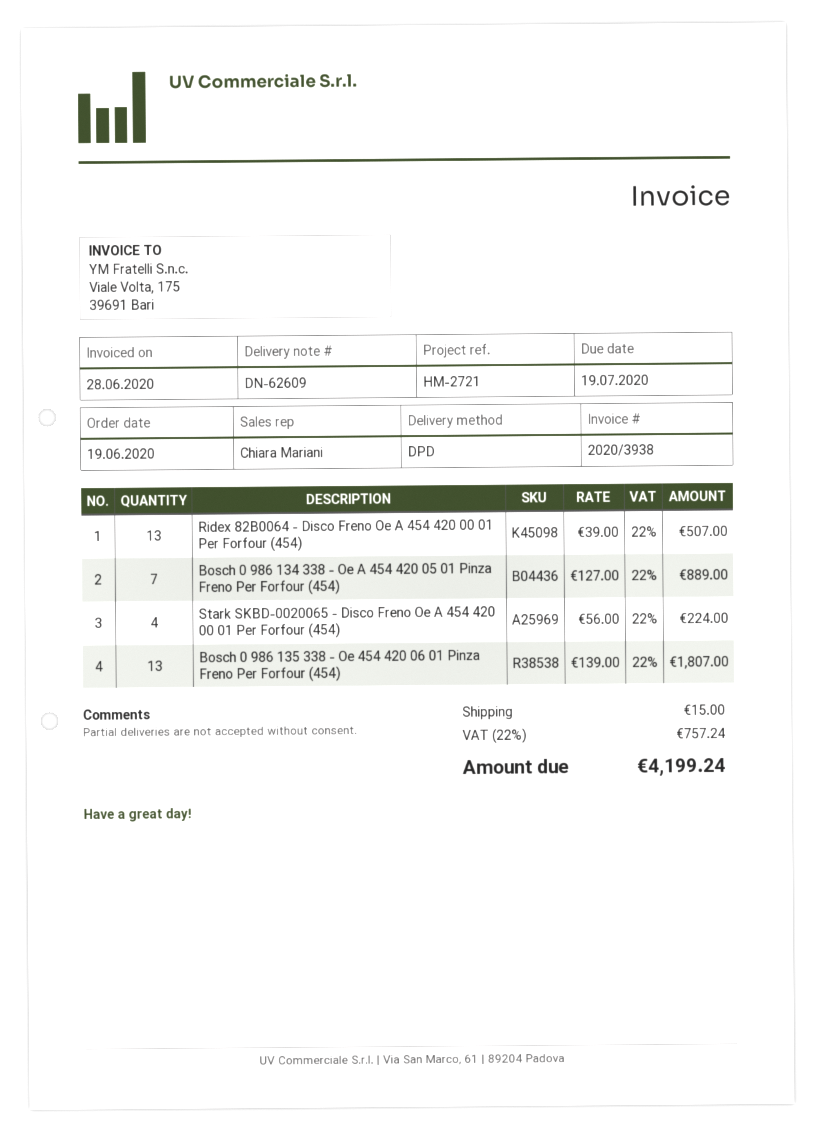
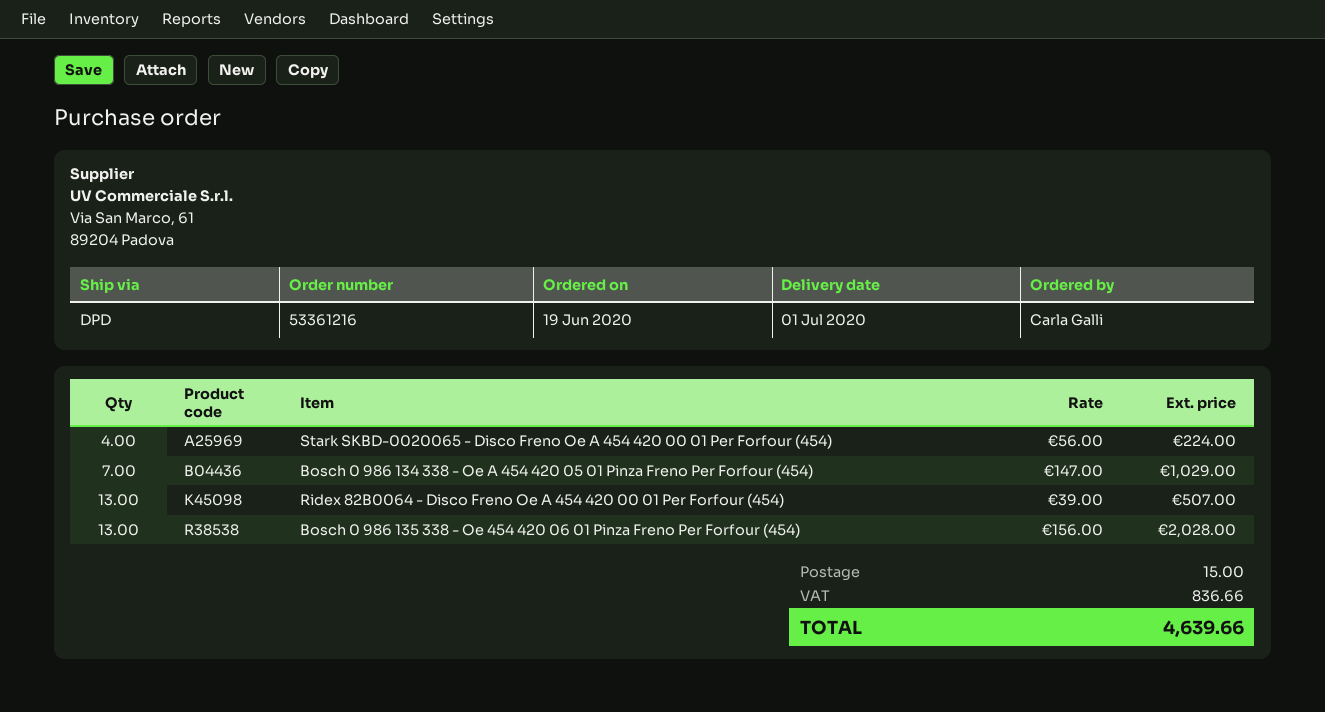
Bosch 0 986 134 338 - Oe A 454 420 05 01 Pinza Freno Per Forfour (454): 7 x 127.00 = 889.00 -> 7 x 147.00 = 1029.00
Bosch 0 986 135 338 - Oe 454 420 06 01 Pinza Freno Per Forfour (454): 13 x 139.00 = 1807.00 -> 13 x 156.00 = 2028.00
tax: 757.24 -> 836.66
total: 4199.24 -> 4639.66

